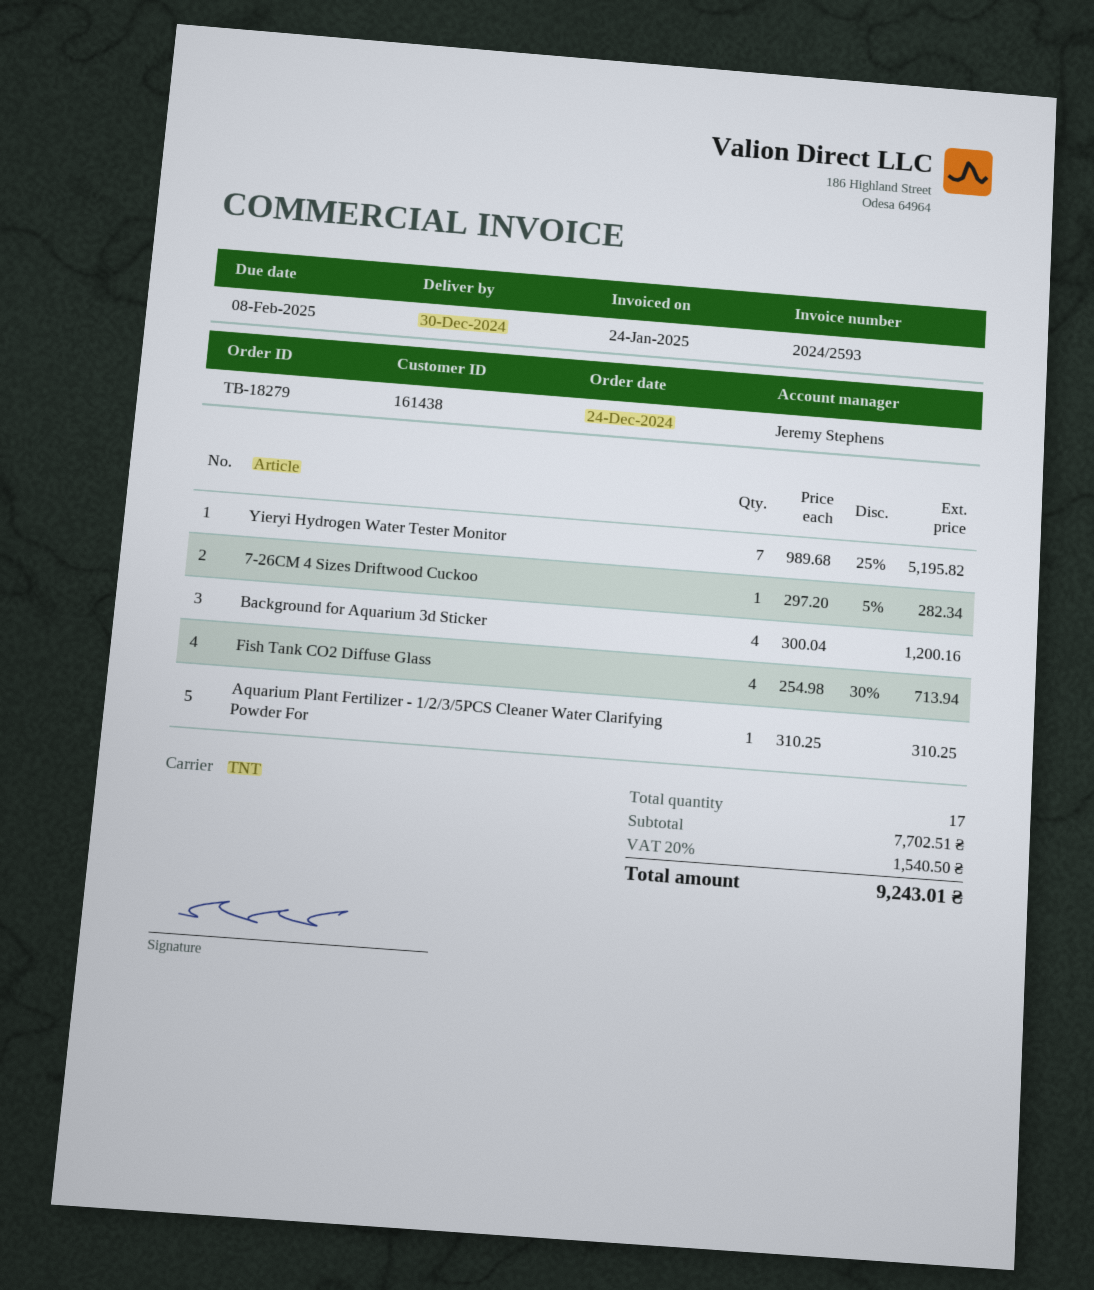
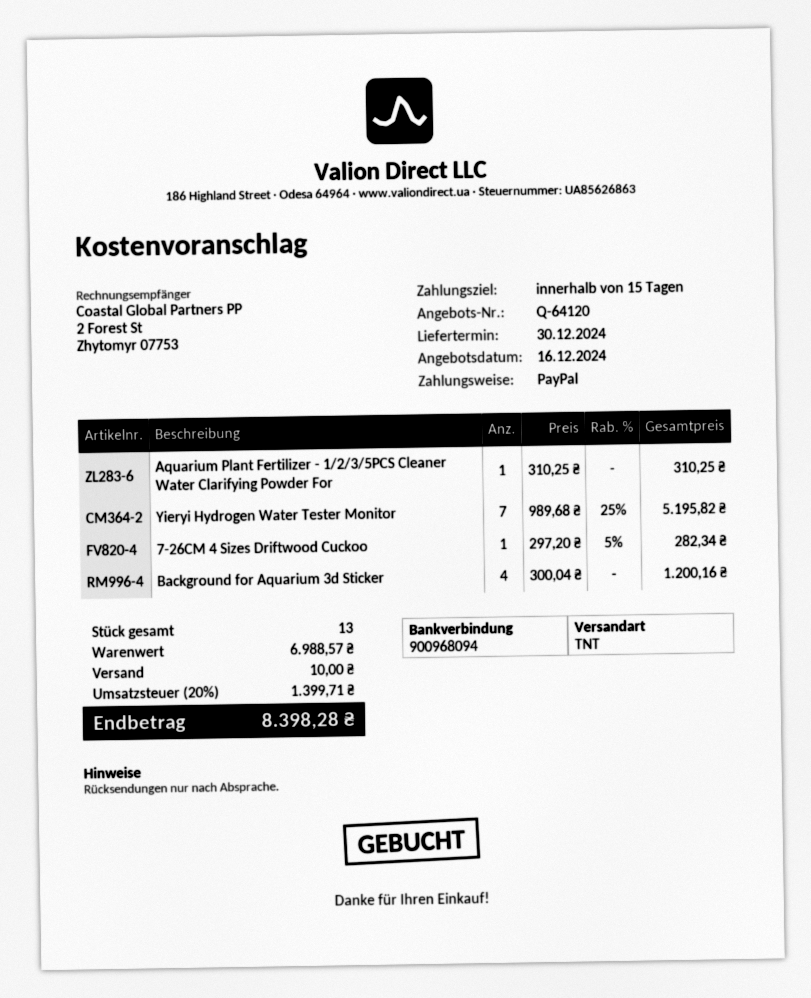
Fish Tank CO2 Diffuse Glass: 4 x 254.98 - 30% = 713.94 -> none
total quantity: 17 -> 13
subtotal: 7702.51 -> 6988.57
shipping: none -> 10.00
tax: 20% = 1540.50 -> 20% = 1399.71
total: 9243.01 -> 8398.28

